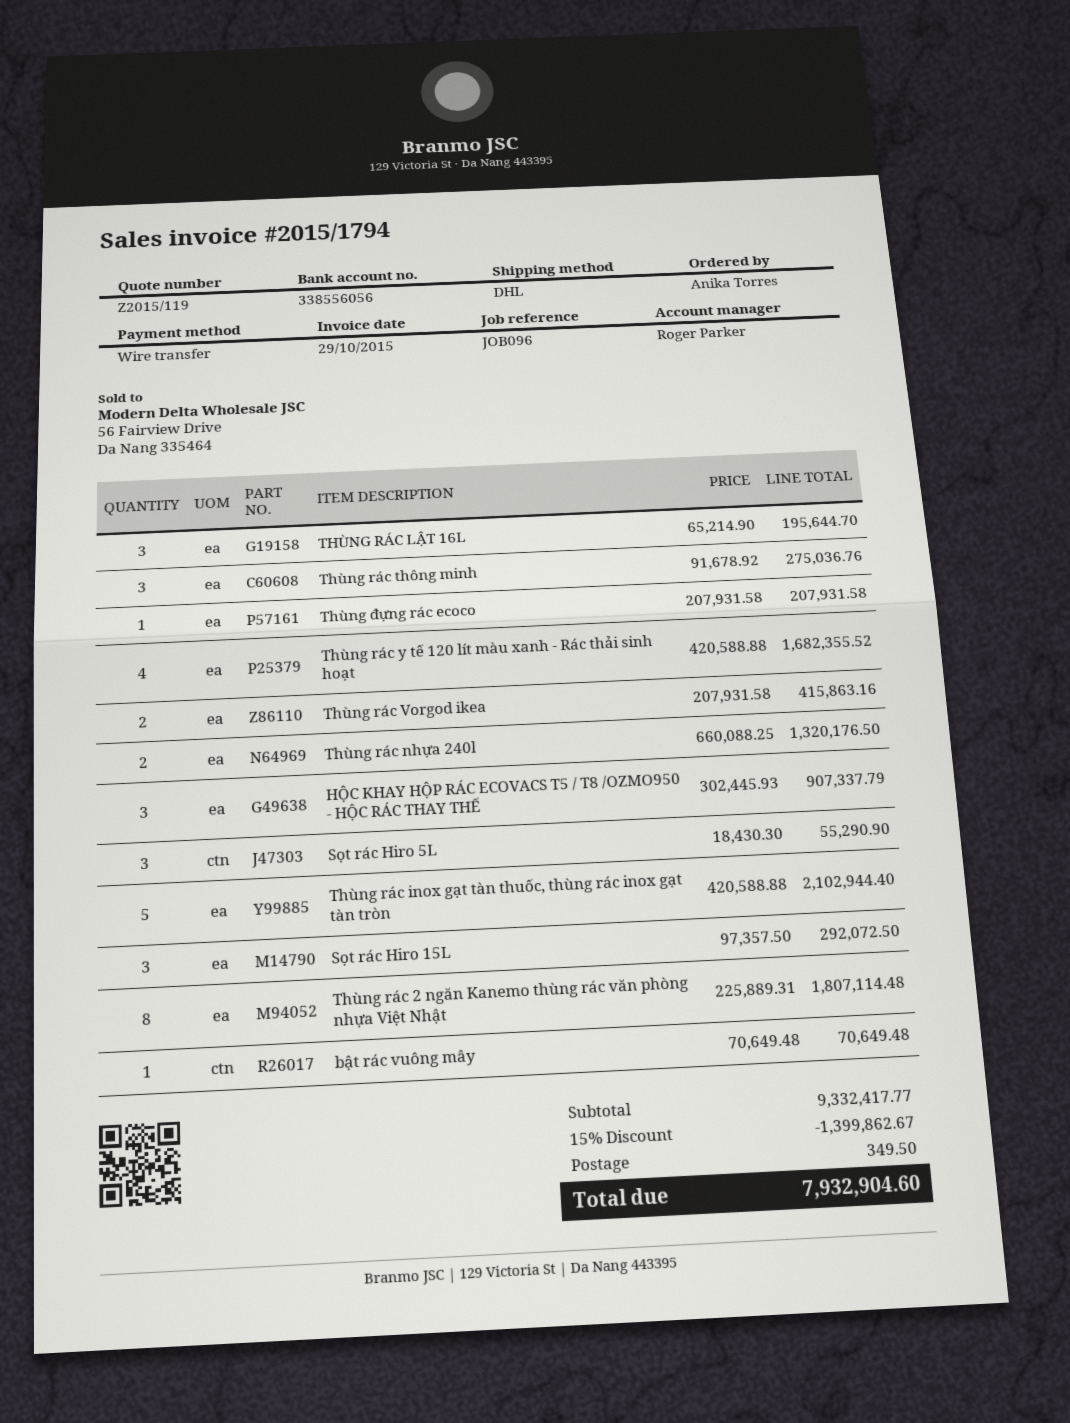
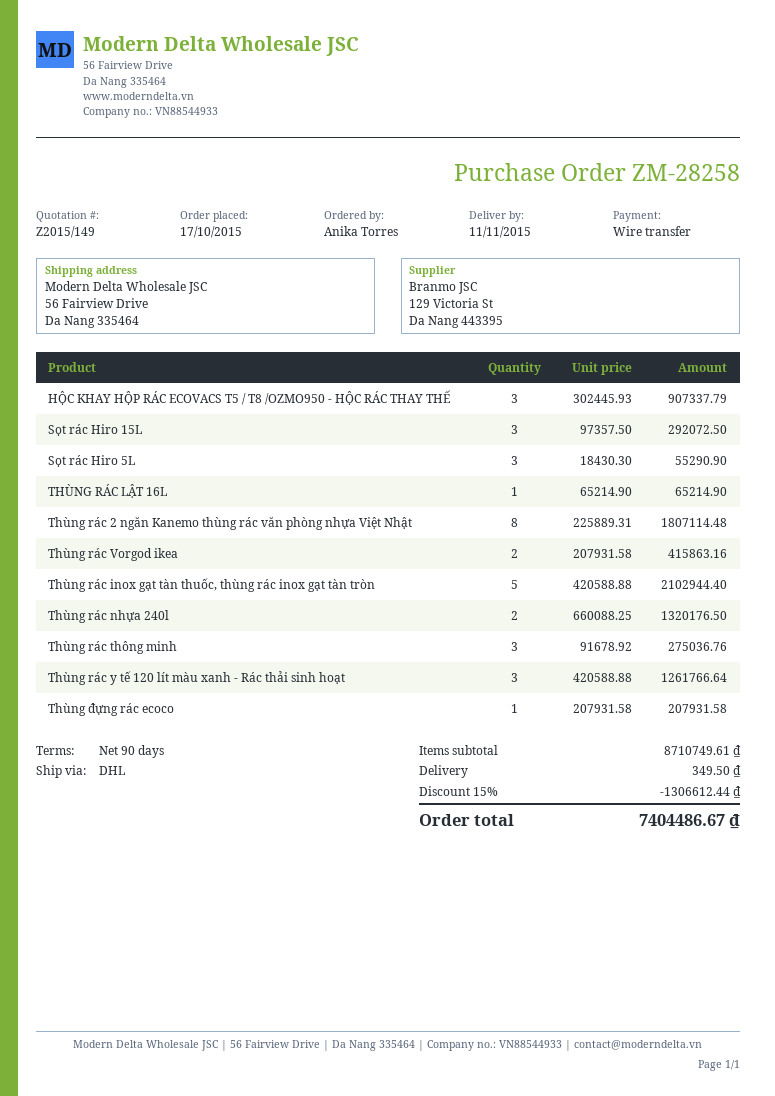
quote number: Z2015/119 -> Z2015/149
THÙNG RÁC LẬT 16L: 3 x 65214.90 = 195644.70 -> 1 x 65214.90 = 65214.90
Thùng rác y tế 120 lít màu xanh - Rác thải sinh hoạt: 4 x 420588.88 = 1682355.52 -> 3 x 420588.88 = 1261766.64
bật rác vuông mây: 1 x 70649.48 = 70649.48 -> none
subtotal: 9332417.77 -> 8710749.61
discount: 15% = 1399862.67 -> 15% = 1306612.44
total: 7932904.60 -> 7404486.67

